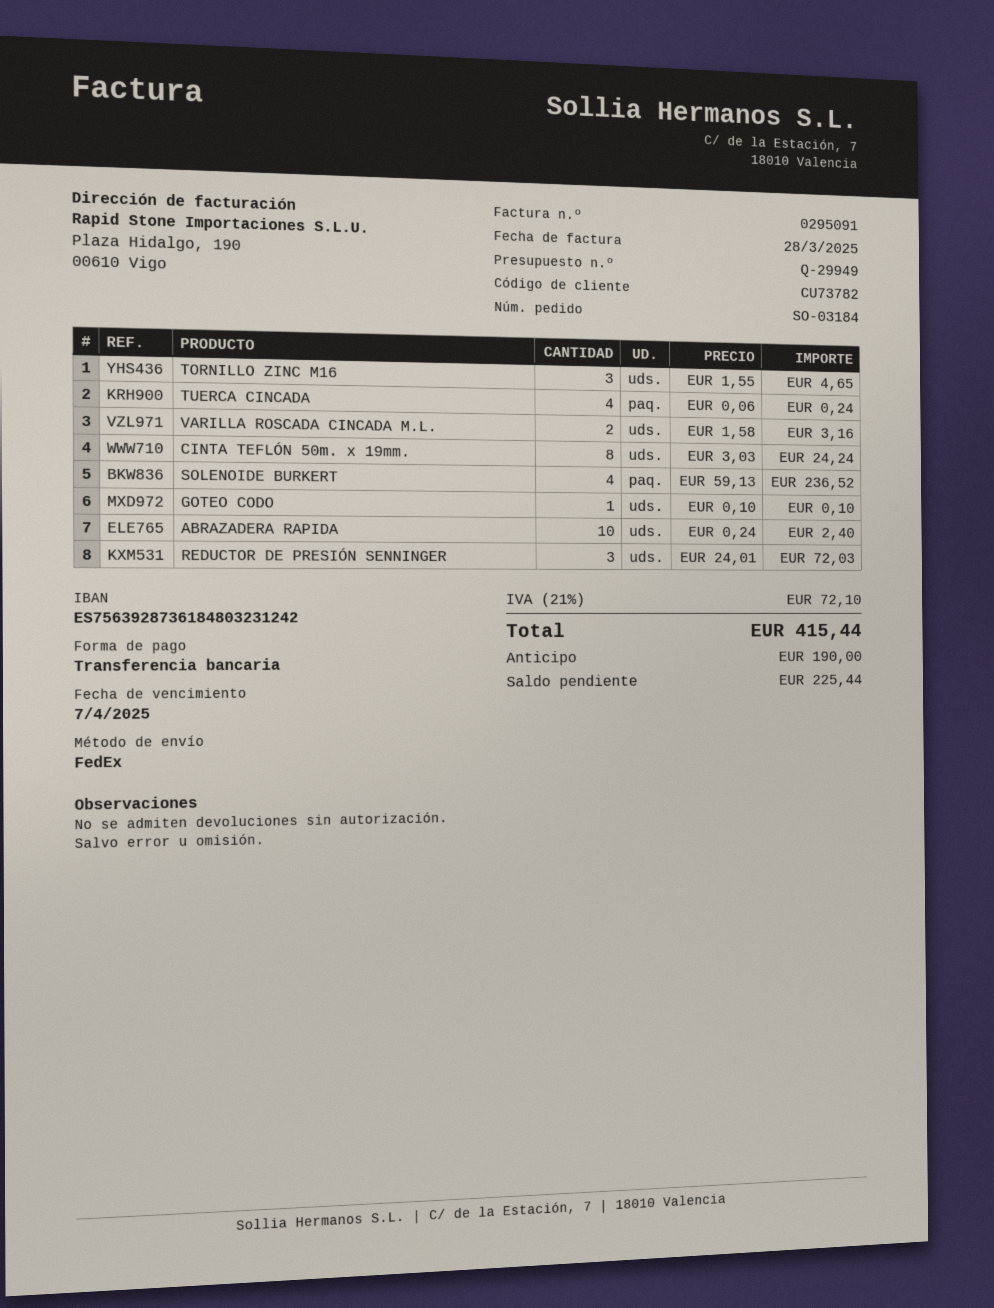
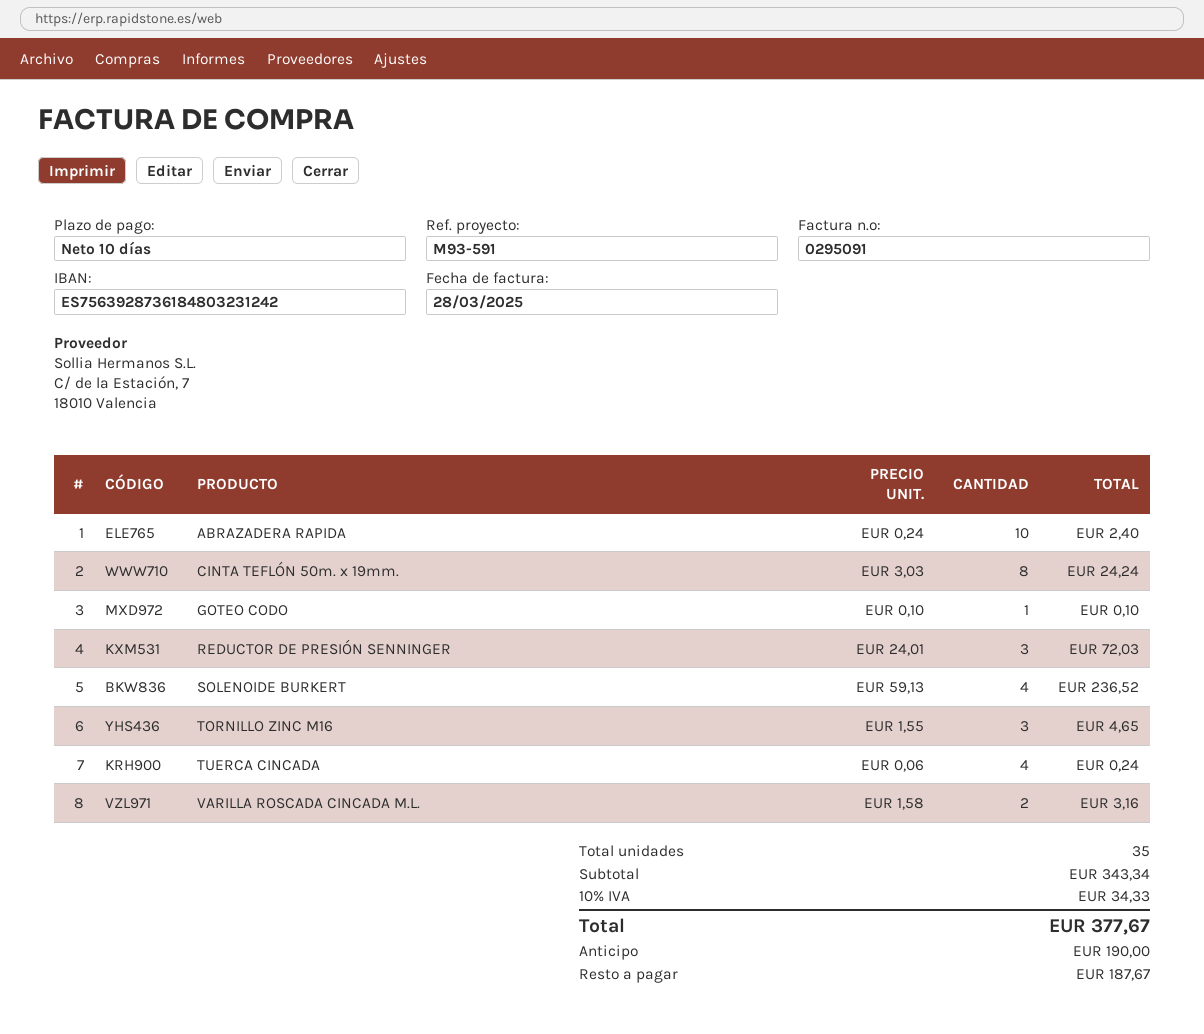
tax: 21% = 72.10 -> 10% = 34.33
total: 415.44 -> 377.67
balance: 225.44 -> 187.67

